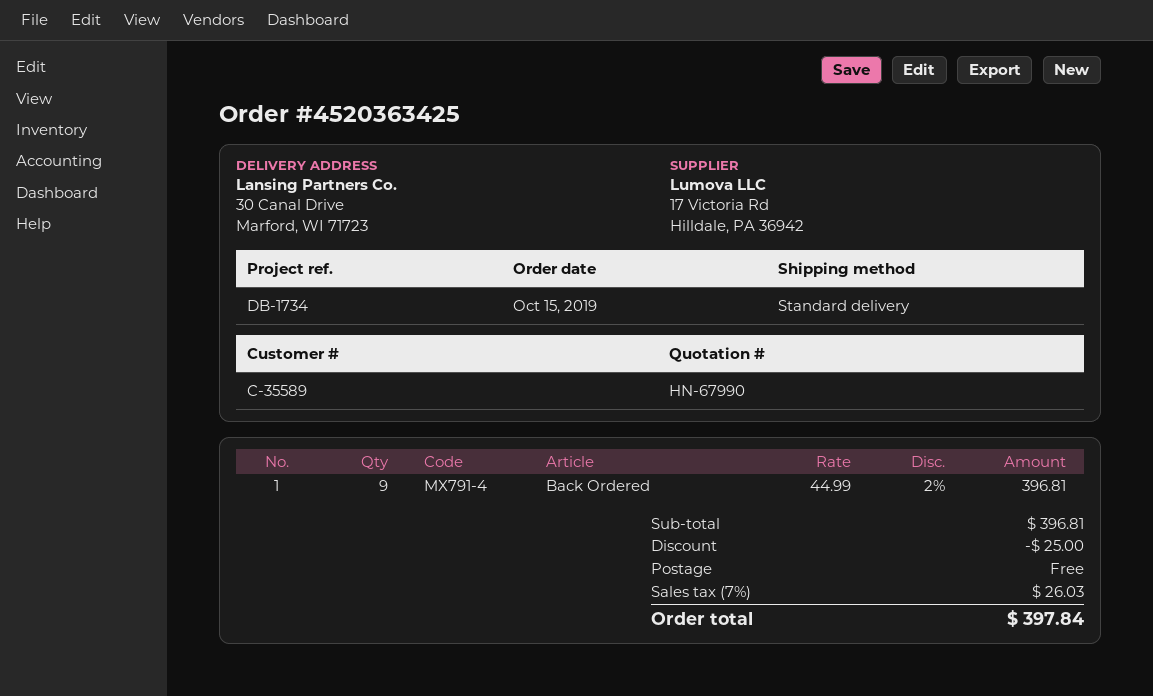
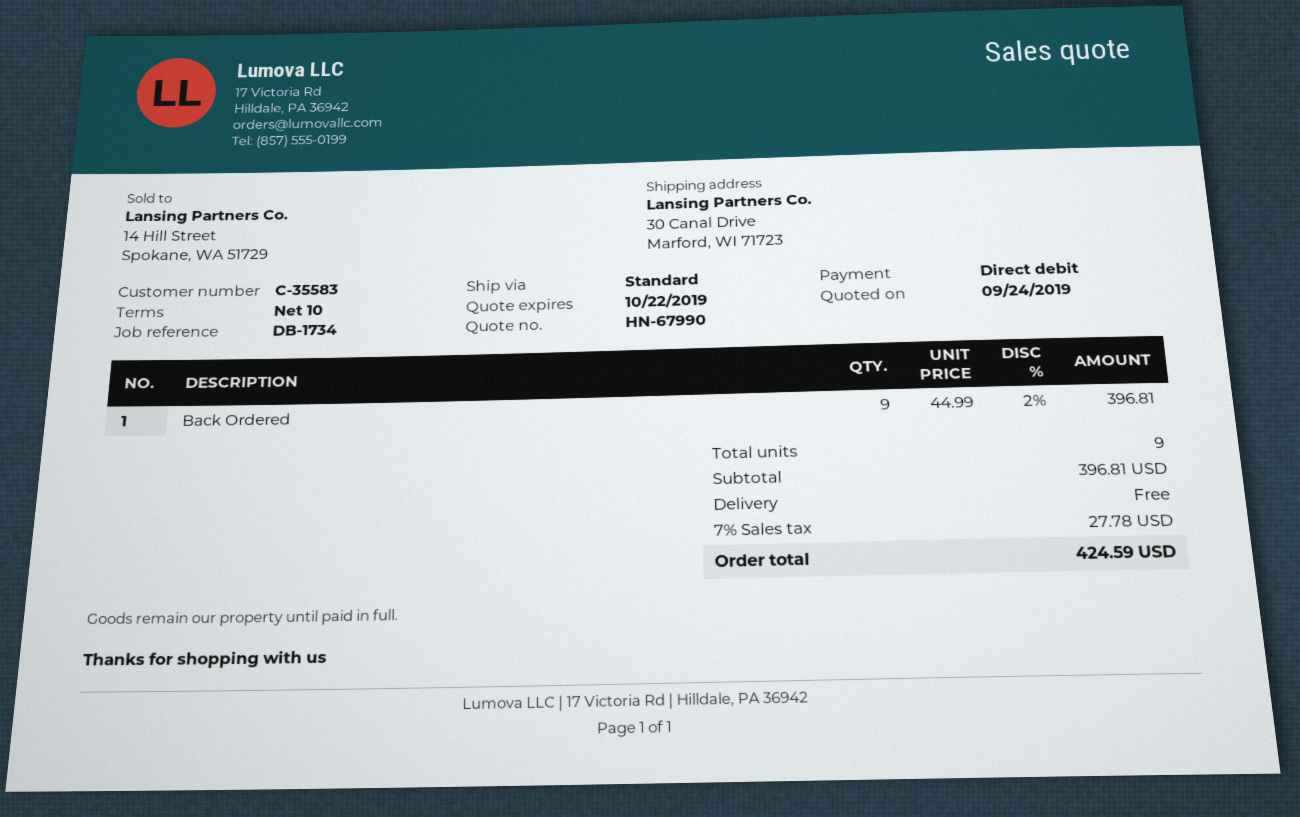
customer number: C-35589 -> C-35583
discount: 25.00 -> none
tax: 7% = 26.03 -> 7% = 27.78
total: 397.84 -> 424.59

